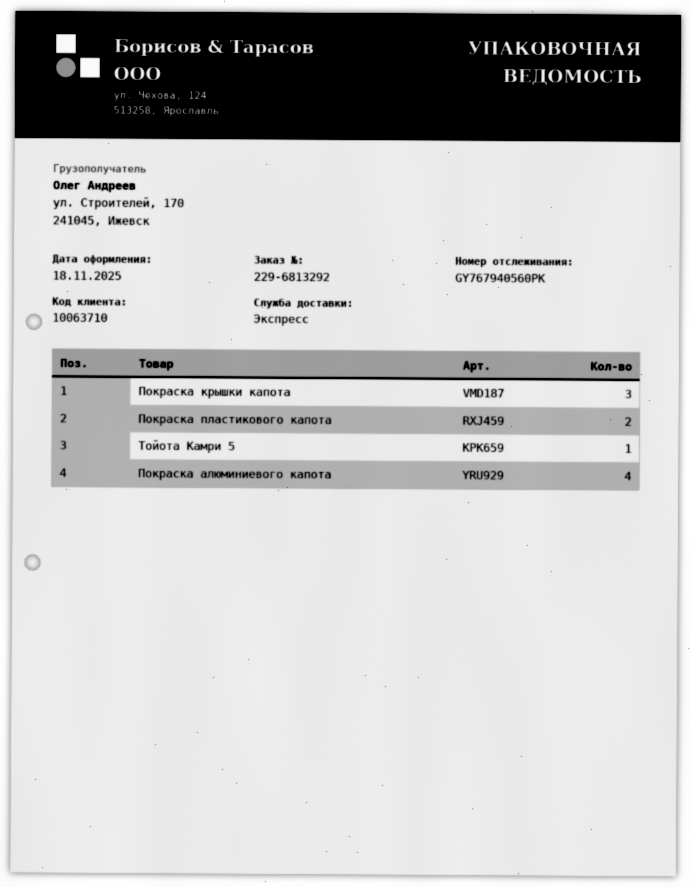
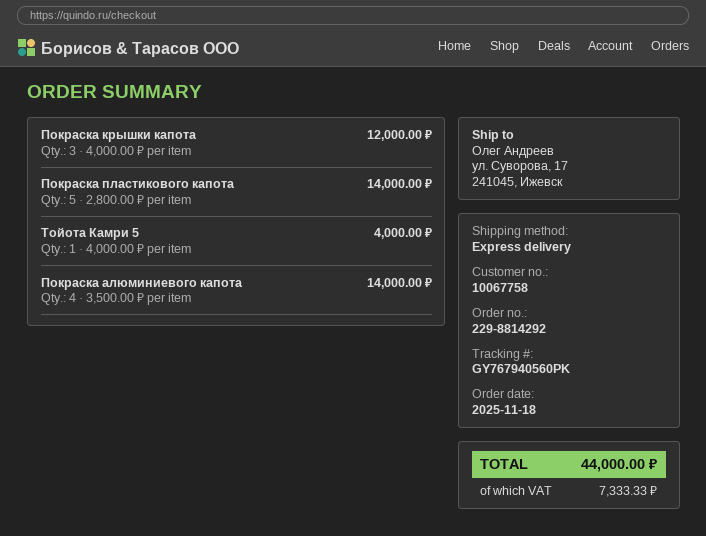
order number: 229-6813292 -> 229-8814292
customer number: 10063710 -> 10067758
ship to: ул. Строителей, 170, 241045, Ижевск -> ул. Суворова, 17, 241045, Ижевск
Покраска пластикового капота: 2 -> 5

